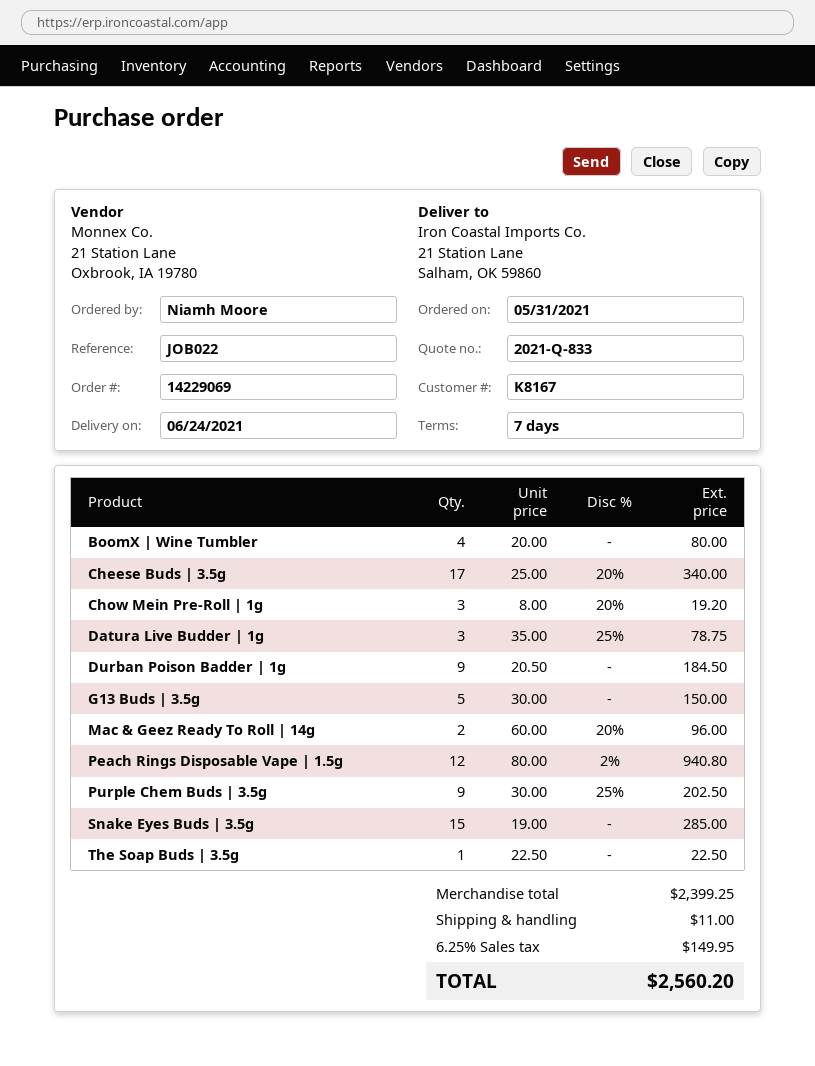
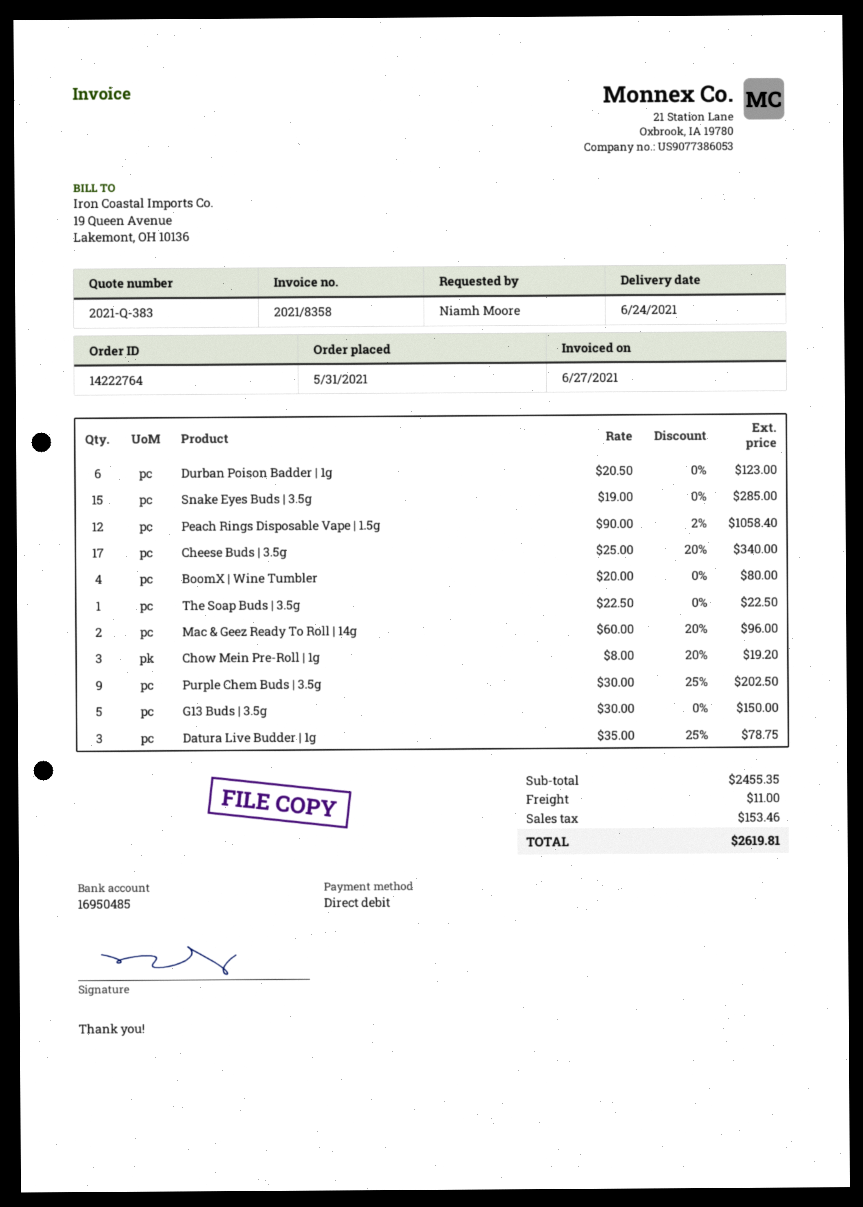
quote number: 2021-Q-833 -> 2021-Q-383
order number: 14229069 -> 14222764
Durban Poison Badder | 1g: 9 x 20.50 = 184.50 -> 6 x 20.50 = 123.00
Peach Rings Disposable Vape | 1.5g: 12 x 80.00 - 2% = 940.80 -> 12 x 90.00 - 2% = 1058.40
subtotal: 2399.25 -> 2455.35
tax: 149.95 -> 153.46
total: 2560.20 -> 2619.81

